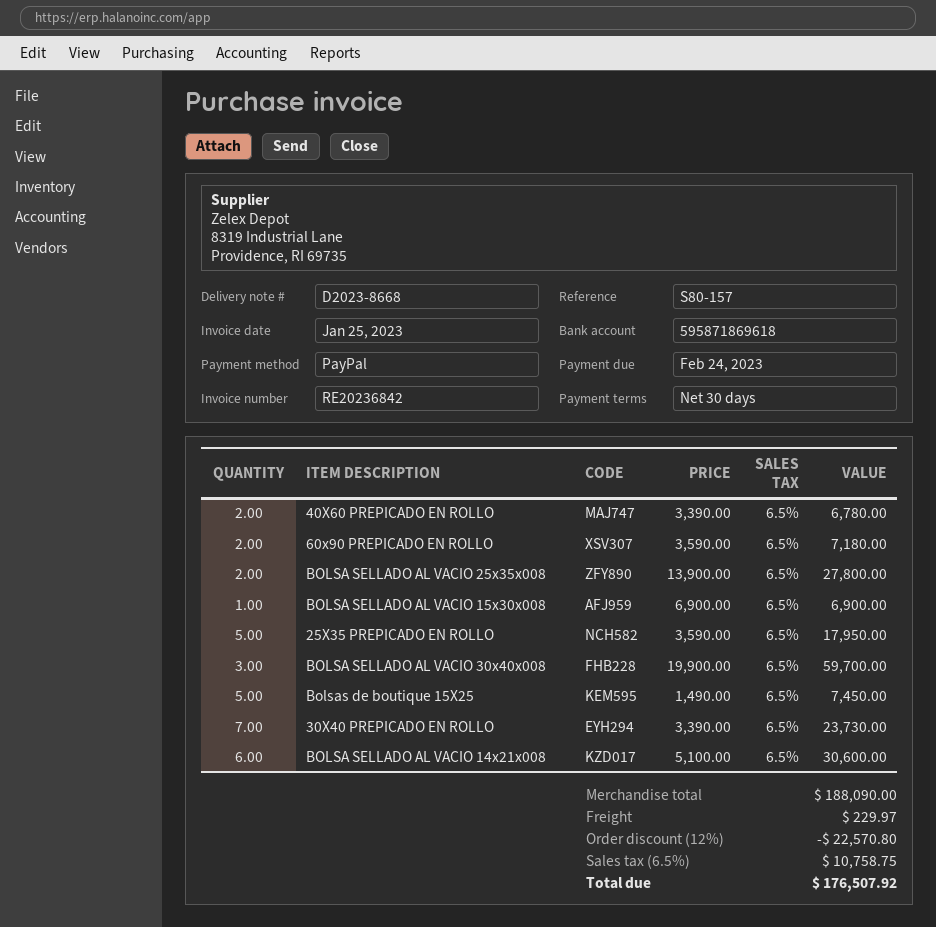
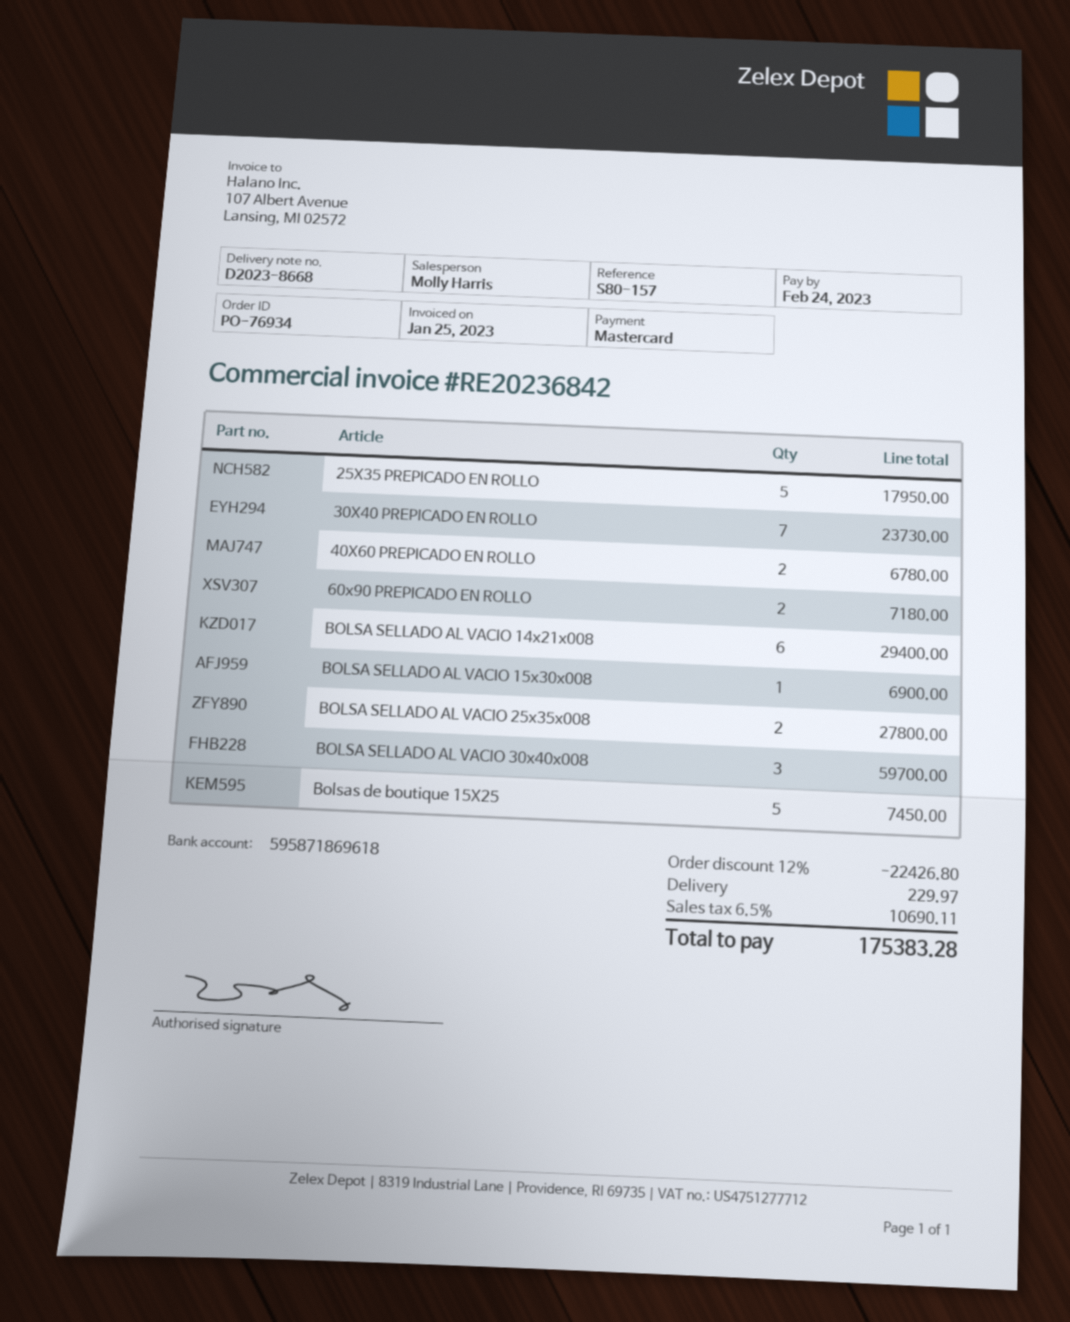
payment method: PayPal -> Mastercard
BOLSA SELLADO AL VACIO 14x21x008: 6 for 30600.00 -> 6 for 29400.00
discount: 12% = 22570.80 -> 12% = 22426.80
tax: 6.5% = 10758.75 -> 6.5% = 10690.11
total: 176507.92 -> 175383.28

